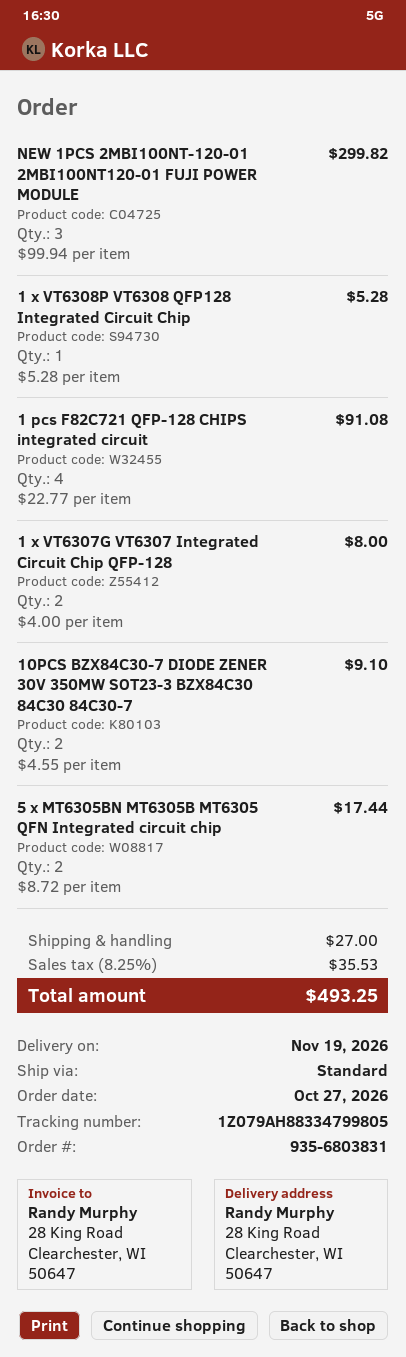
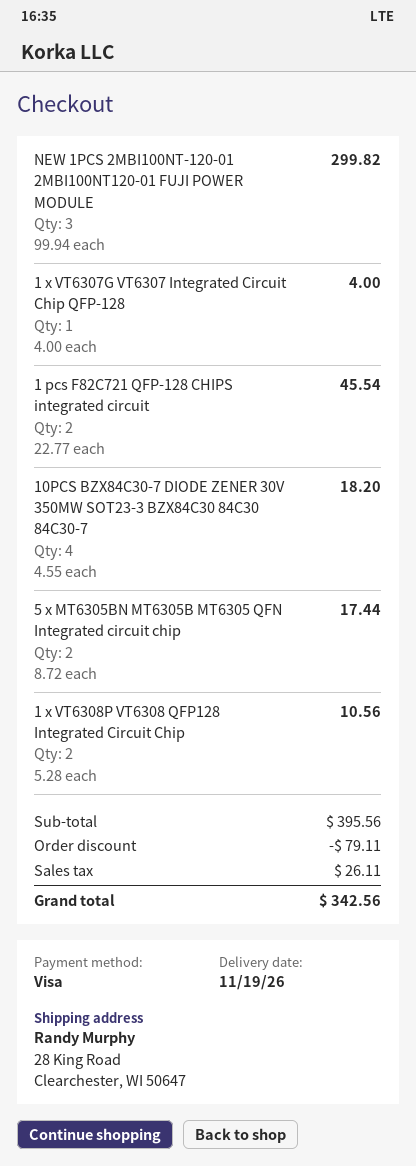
1 x VT6308P VT6308 QFP128 Integrated Circuit Chip: 1 x 5.28 = 5.28 -> 2 x 5.28 = 10.56
1 pcs F82C721 QFP-128 CHIPS integrated circuit: 4 x 22.77 = 91.08 -> 2 x 22.77 = 45.54
1 x VT6307G VT6307 Integrated Circuit Chip QFP-128: 2 x 4.00 = 8.00 -> 1 x 4.00 = 4.00
10PCS BZX84C30-7 DIODE ZENER 30V 350MW SOT23-3 BZX84C30 84C30 84C30-7: 2 x 4.55 = 9.10 -> 4 x 4.55 = 18.20
discount: none -> 79.11
shipping: 27.00 -> none
tax: 35.53 -> 26.11
total: 493.25 -> 342.56

